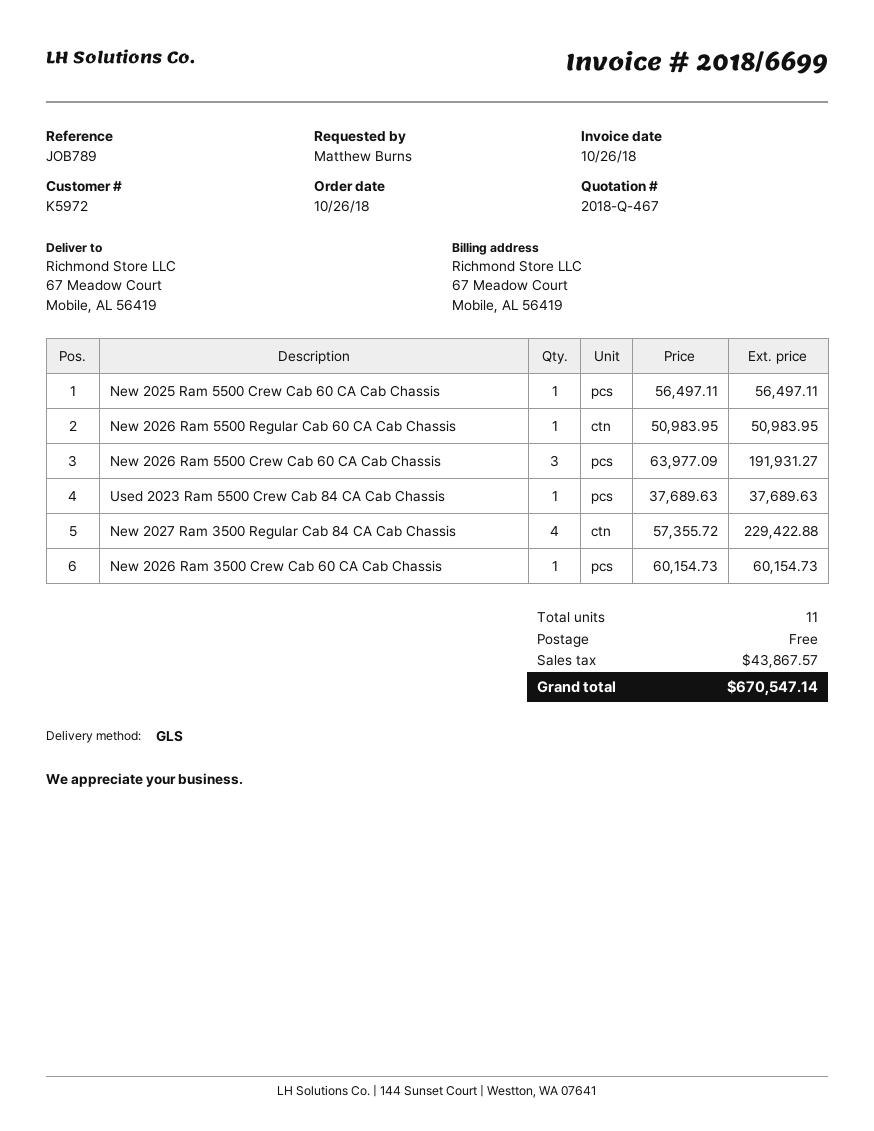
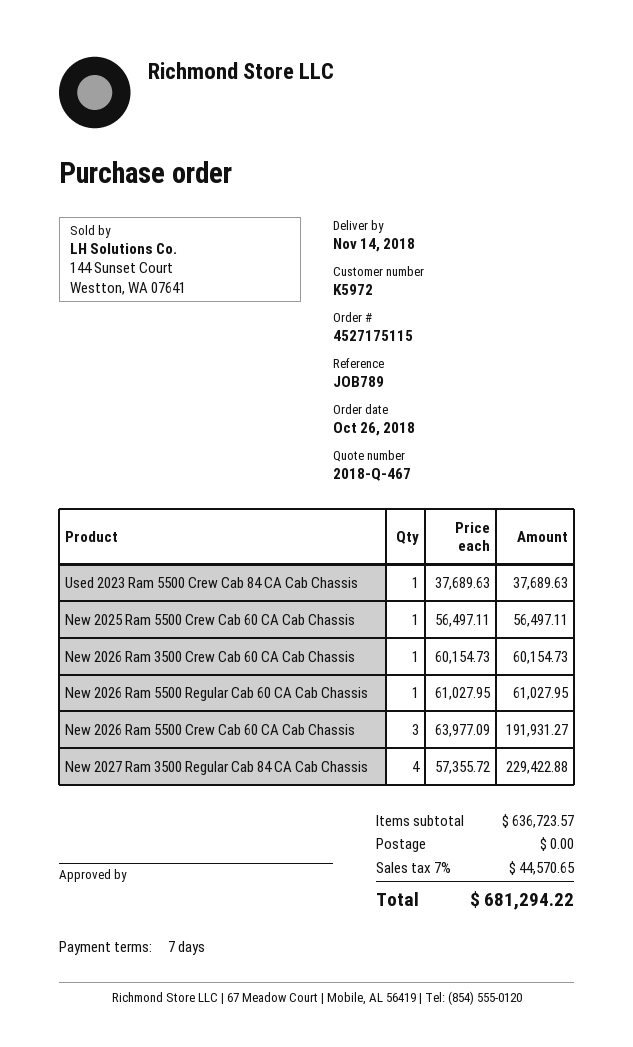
New 2026 Ram 5500 Regular Cab 60 CA Cab Chassis: 1 x 50983.95 = 50983.95 -> 1 x 61027.95 = 61027.95
tax: 43867.57 -> 44570.65
total: 670547.14 -> 681294.22

